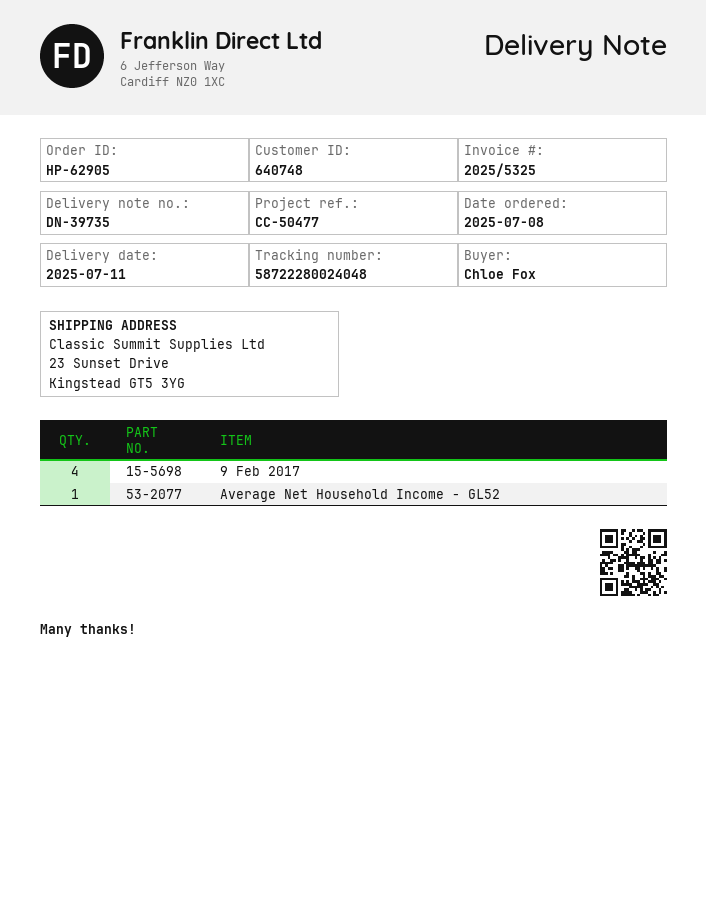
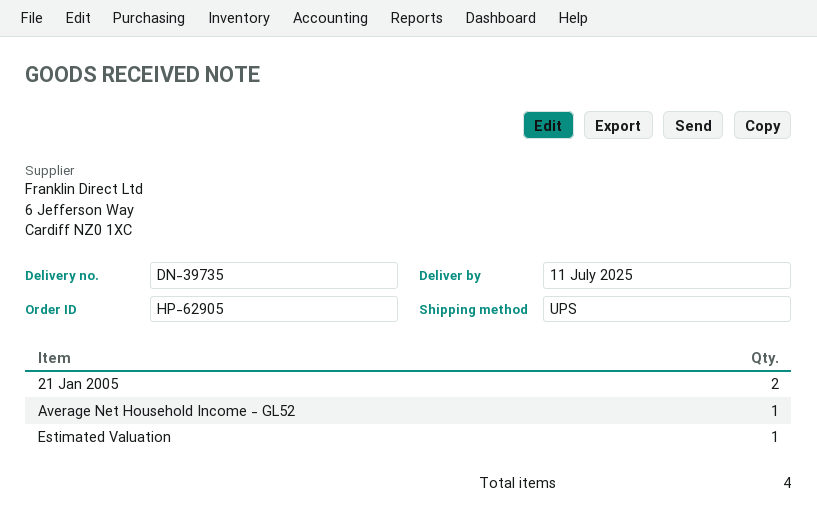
9 Feb 2017: 4 -> none
21 Jan 2005: none -> 2
Estimated Valuation: none -> 1

